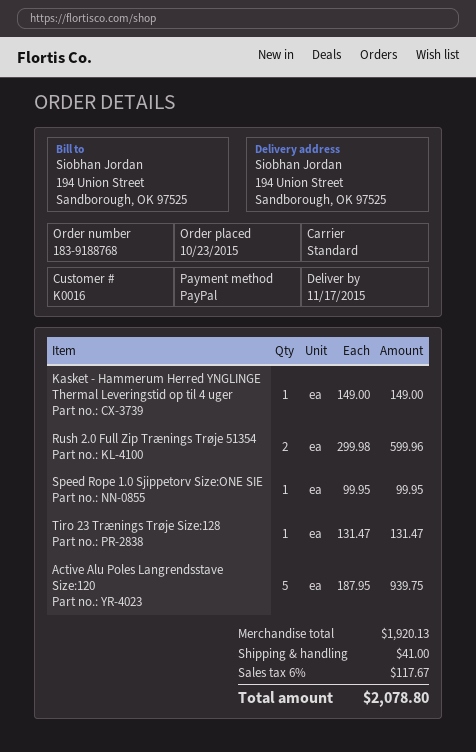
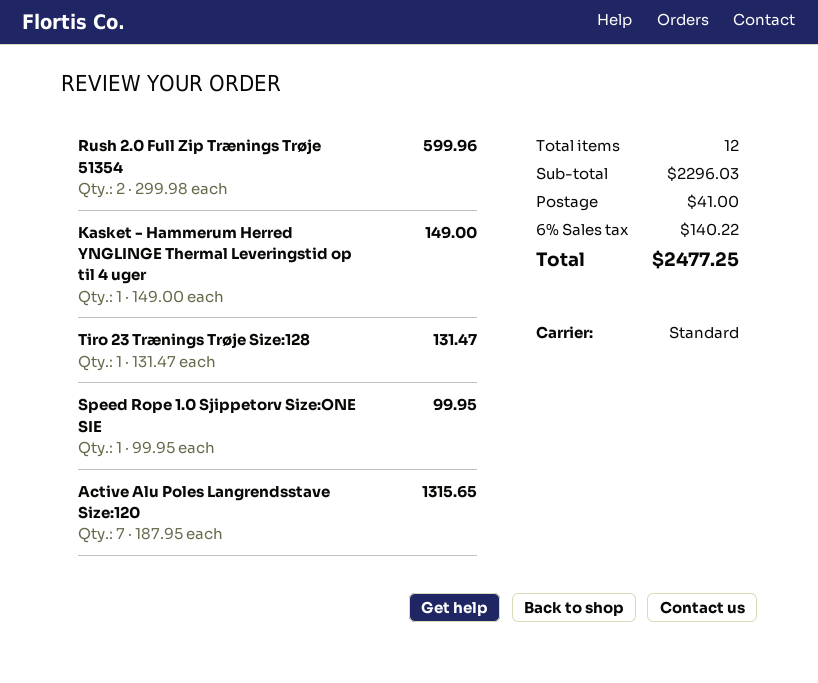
Active Alu Poles Langrendsstave Size:120: 5 x 187.95 = 939.75 -> 7 x 187.95 = 1315.65
subtotal: 1920.13 -> 2296.03
tax: 6% = 117.67 -> 6% = 140.22
total: 2078.80 -> 2477.25

